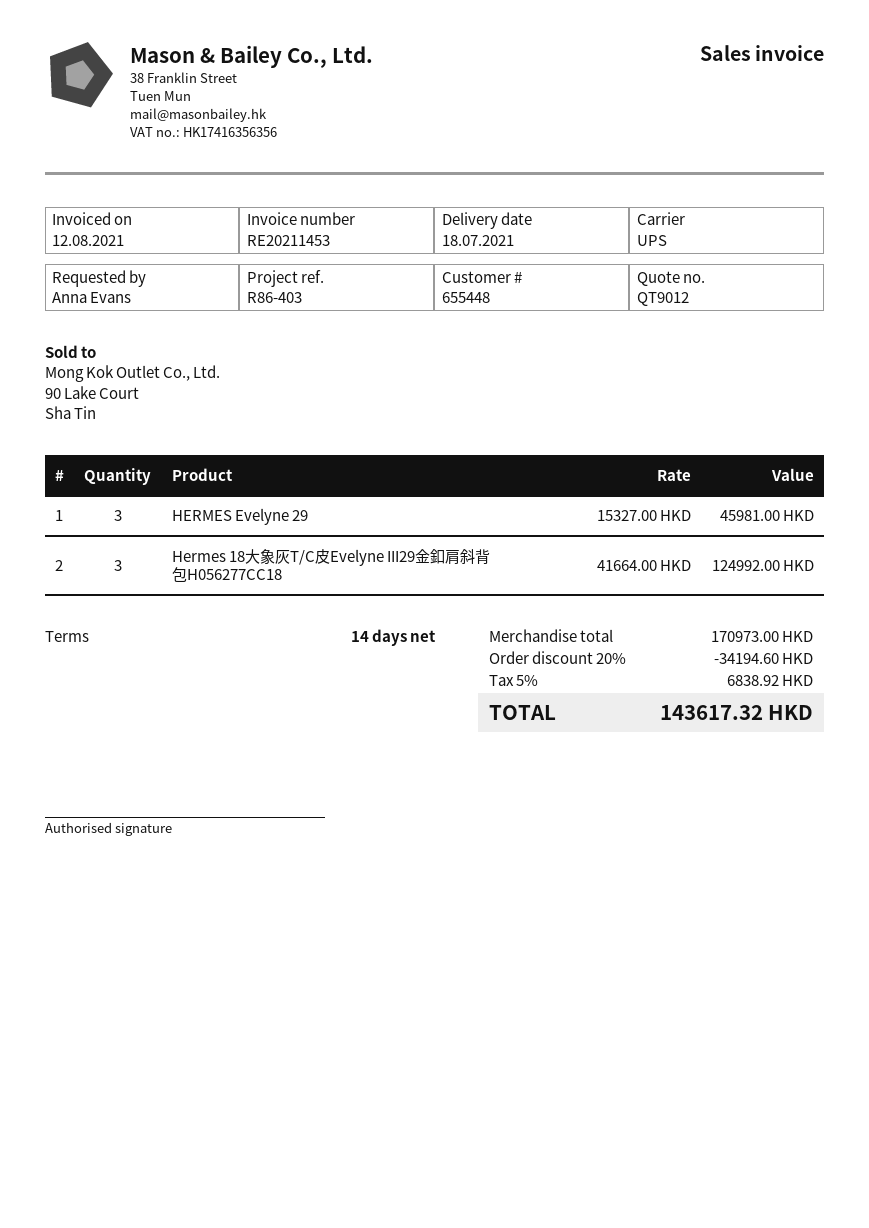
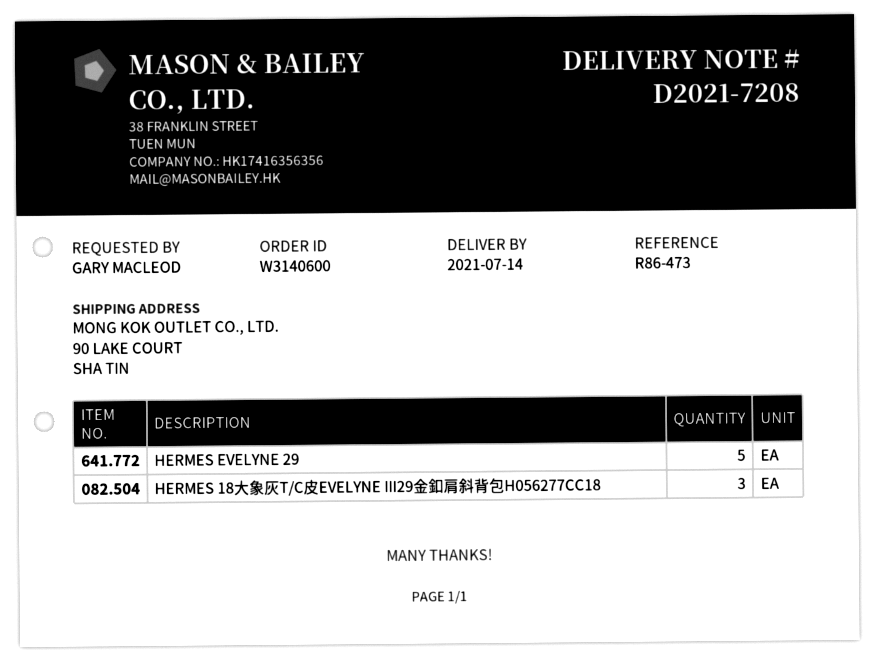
delivery date: 2021-07-18 -> 2021-07-14
reference: R86-403 -> R86-473
ordered by: Anna Evans -> GARY MACLEOD
HERMES Evelyne 29: 3 -> 5

